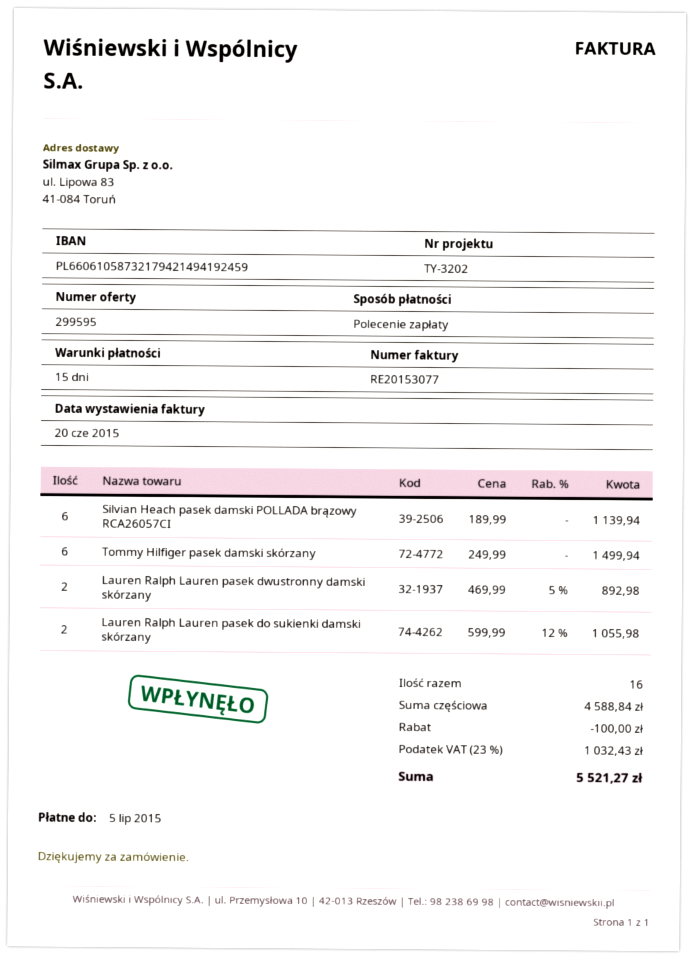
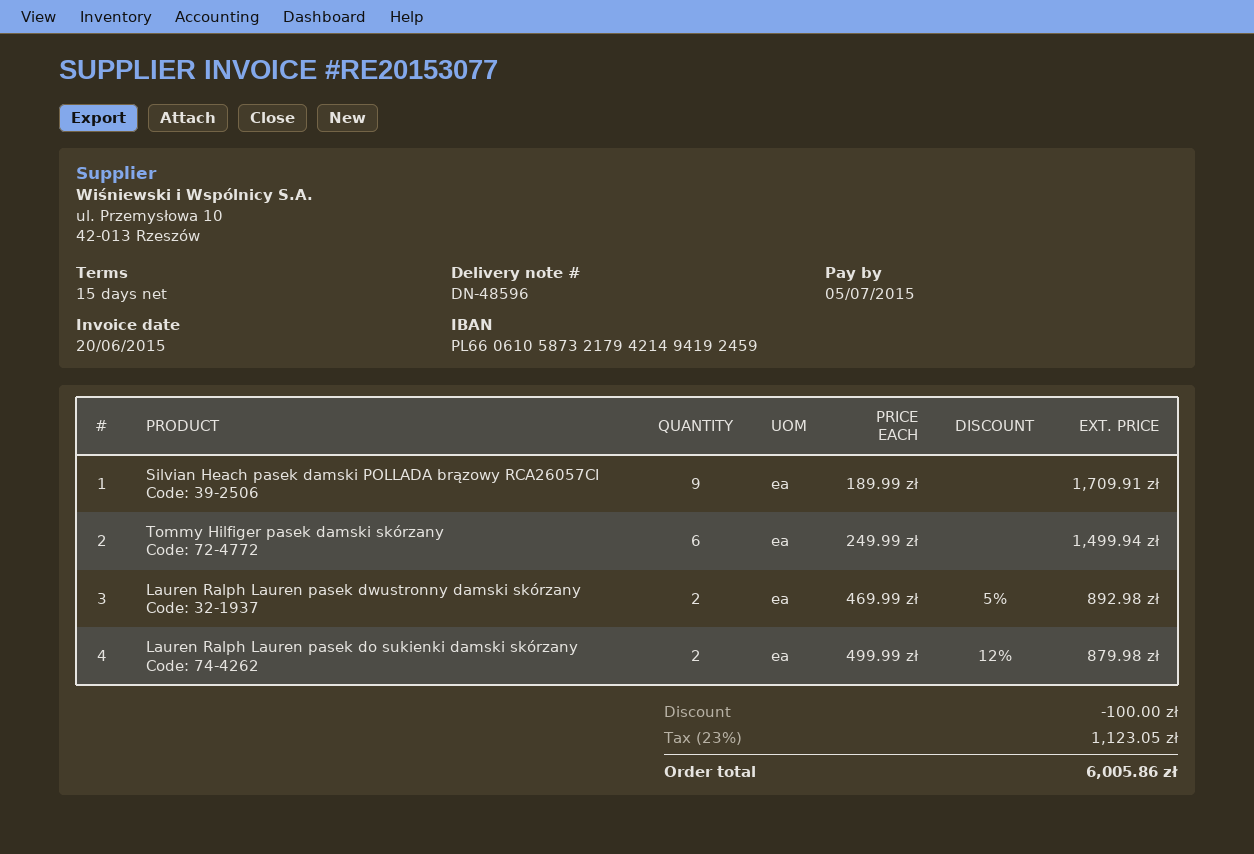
Silvian Heach pasek damski POLLADA brązowy RCA26057CI: 6 x 189.99 = 1139.94 -> 9 x 189.99 = 1709.91
Lauren Ralph Lauren pasek do sukienki damski skórzany: 2 x 599.99 - 12% = 1055.98 -> 2 x 499.99 - 12% = 879.98
tax: 23% = 1032.43 -> 23% = 1123.05
total: 5521.27 -> 6005.86

